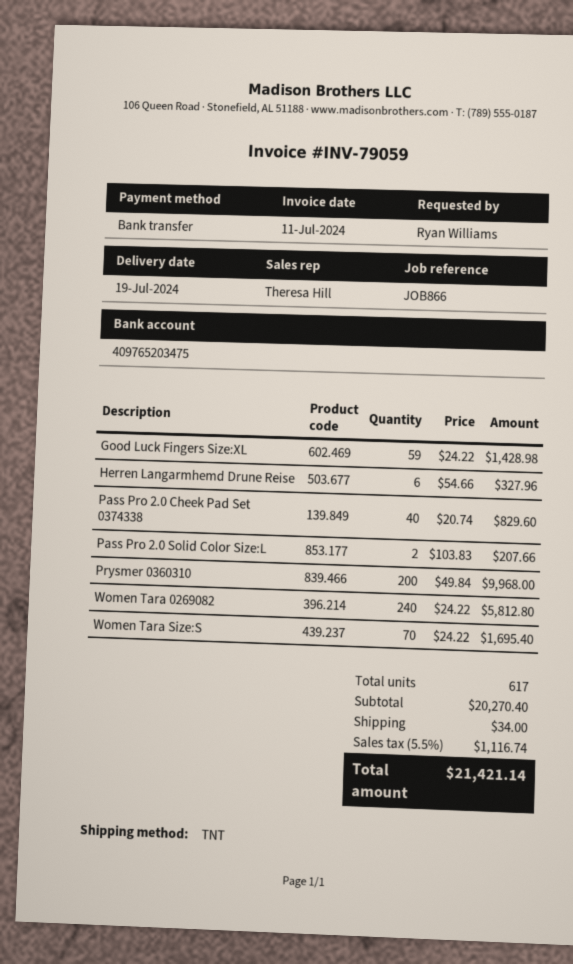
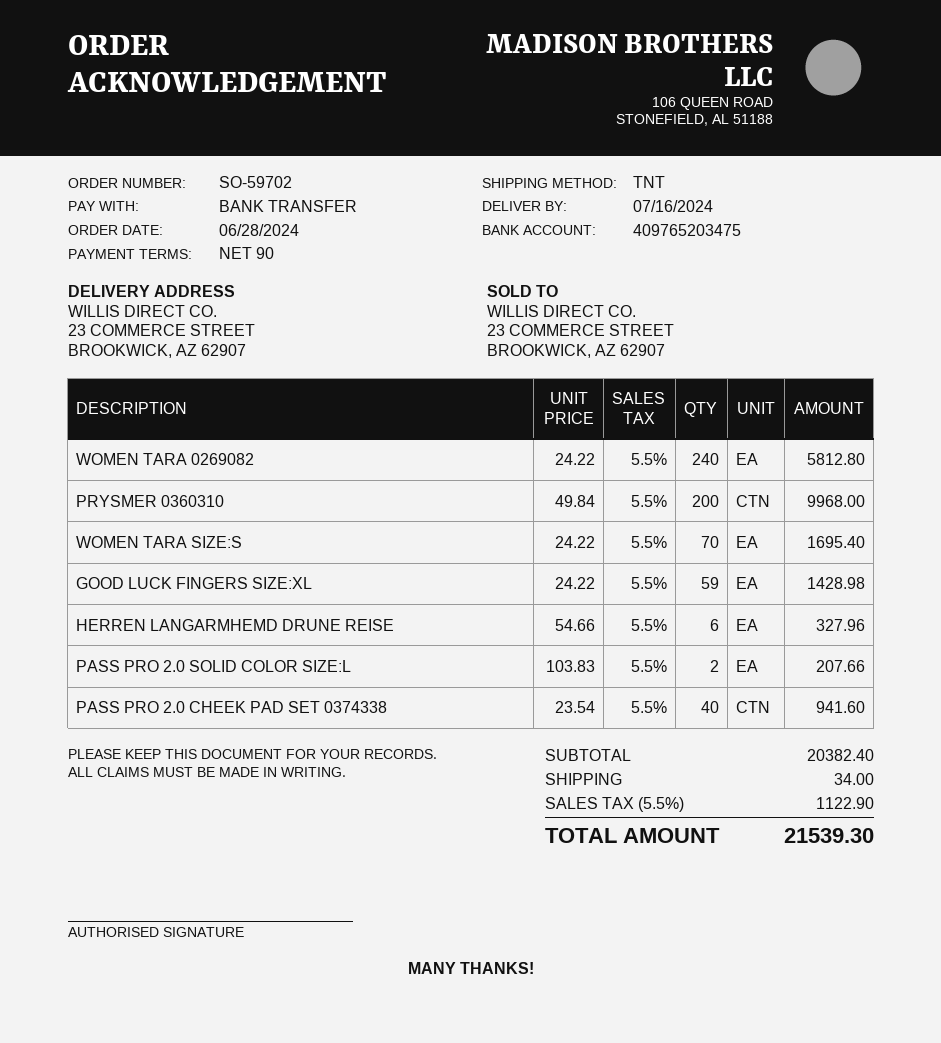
delivery date: 2024-07-19 -> 2024-07-16
Pass Pro 2.0 Cheek Pad Set 0374338: 40 x 20.74 = 829.60 -> 40 x 23.54 = 941.60
subtotal: 20270.40 -> 20382.40
tax: 5.5% = 1116.74 -> 5.5% = 1122.90
total: 21421.14 -> 21539.30

